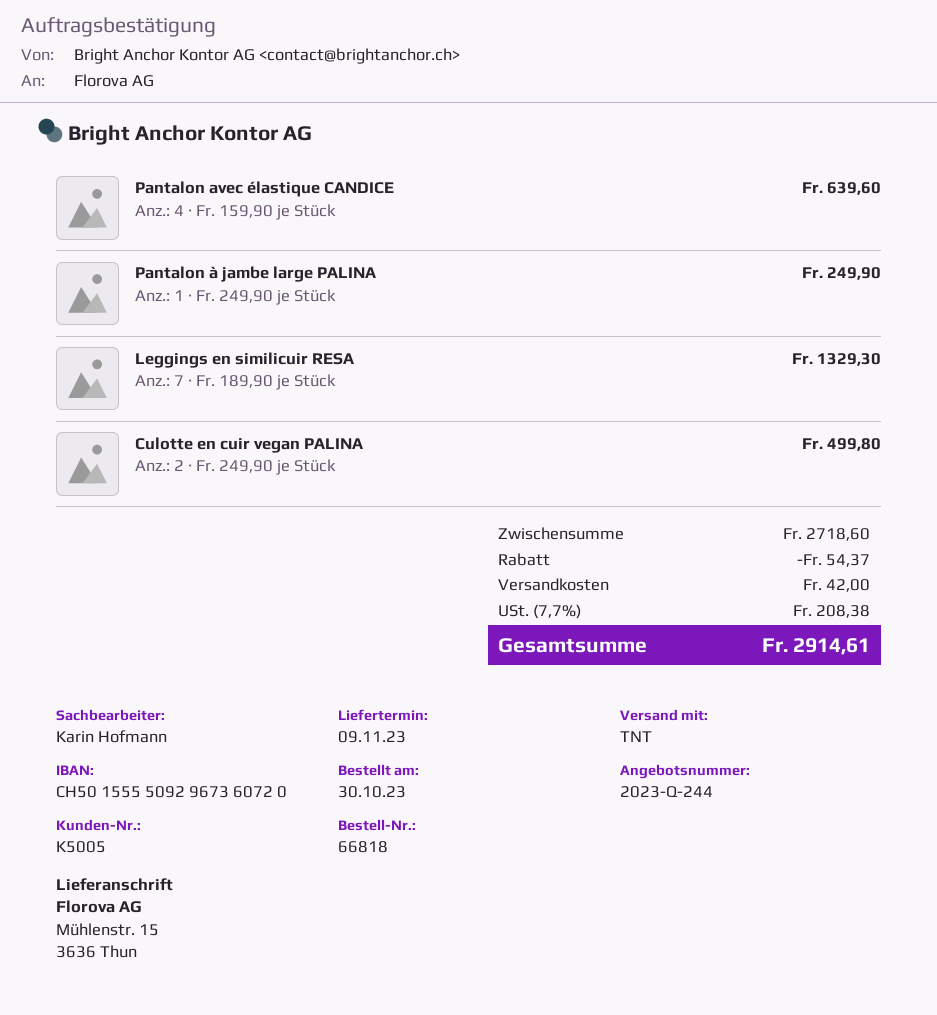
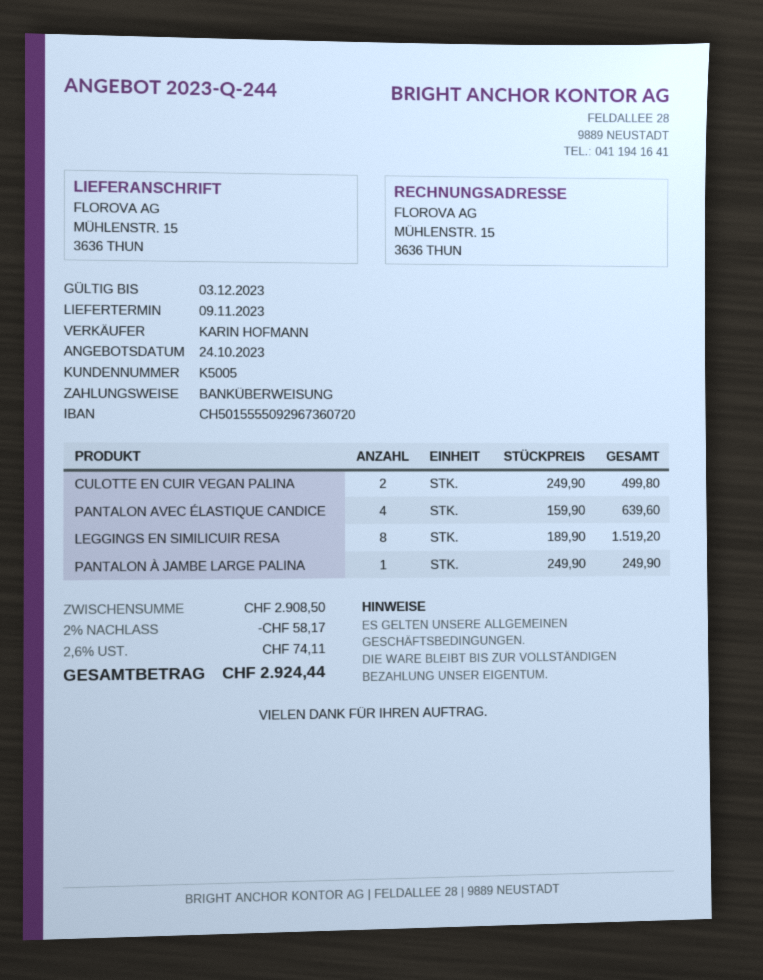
Leggings en similicuir RESA: 7 x 189.90 = 1329.30 -> 8 x 189.90 = 1519.20
subtotal: 2718.60 -> 2908.50
discount: 54.37 -> 58.17
shipping: 42.00 -> none
tax: 7.7% = 208.38 -> 2.6% = 74.11
total: 2914.61 -> 2924.44

